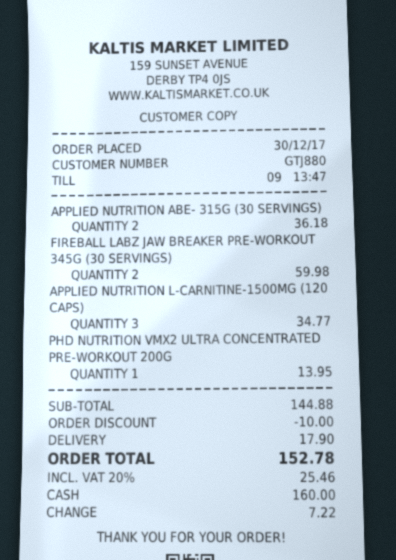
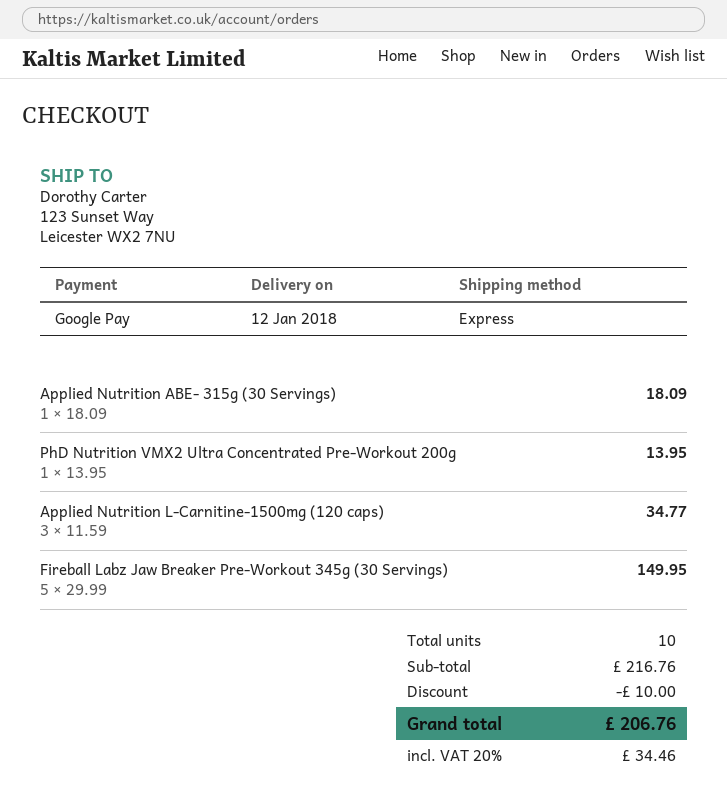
payment method: cash -> Google Pay
APPLIED NUTRITION ABE- 315G (30 SERVINGS): 2 for 36.18 -> 1 for 18.09
FIREBALL LABZ JAW BREAKER PRE-WORKOUT 345G (30 SERVINGS): 2 for 59.98 -> 5 for 149.95
subtotal: 144.88 -> 216.76
shipping: 17.90 -> none
tax: 20% = 25.46 -> 20% = 34.46
total: 152.78 -> 206.76

